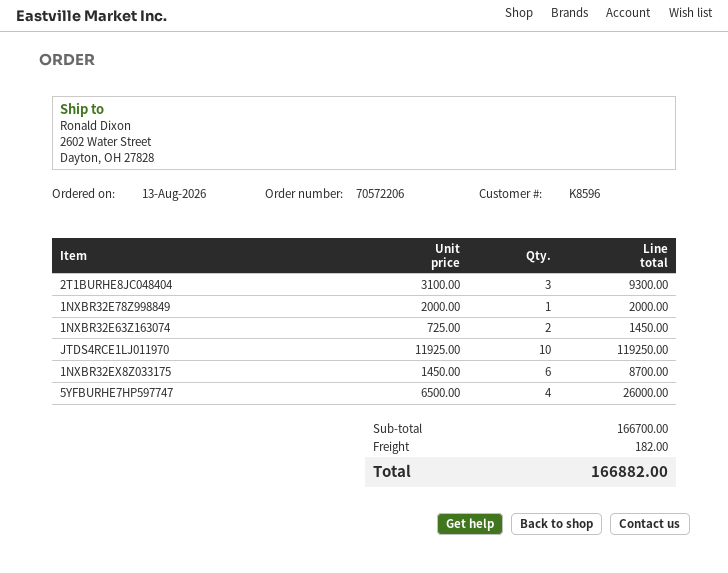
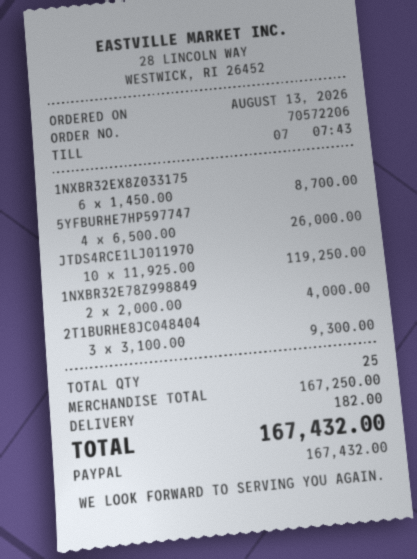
1NXBR32E78Z998849: 1 x 2000.00 = 2000.00 -> 2 x 2000.00 = 4000.00
1NXBR32E63Z163074: 2 x 725.00 = 1450.00 -> none
subtotal: 166700.00 -> 167250.00
total: 166882.00 -> 167432.00

